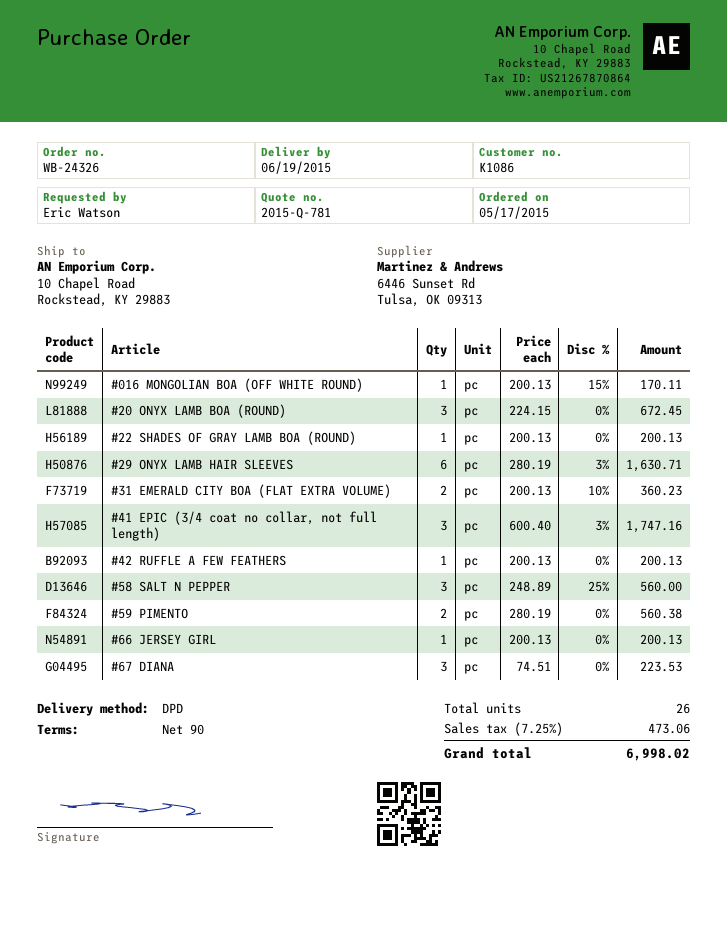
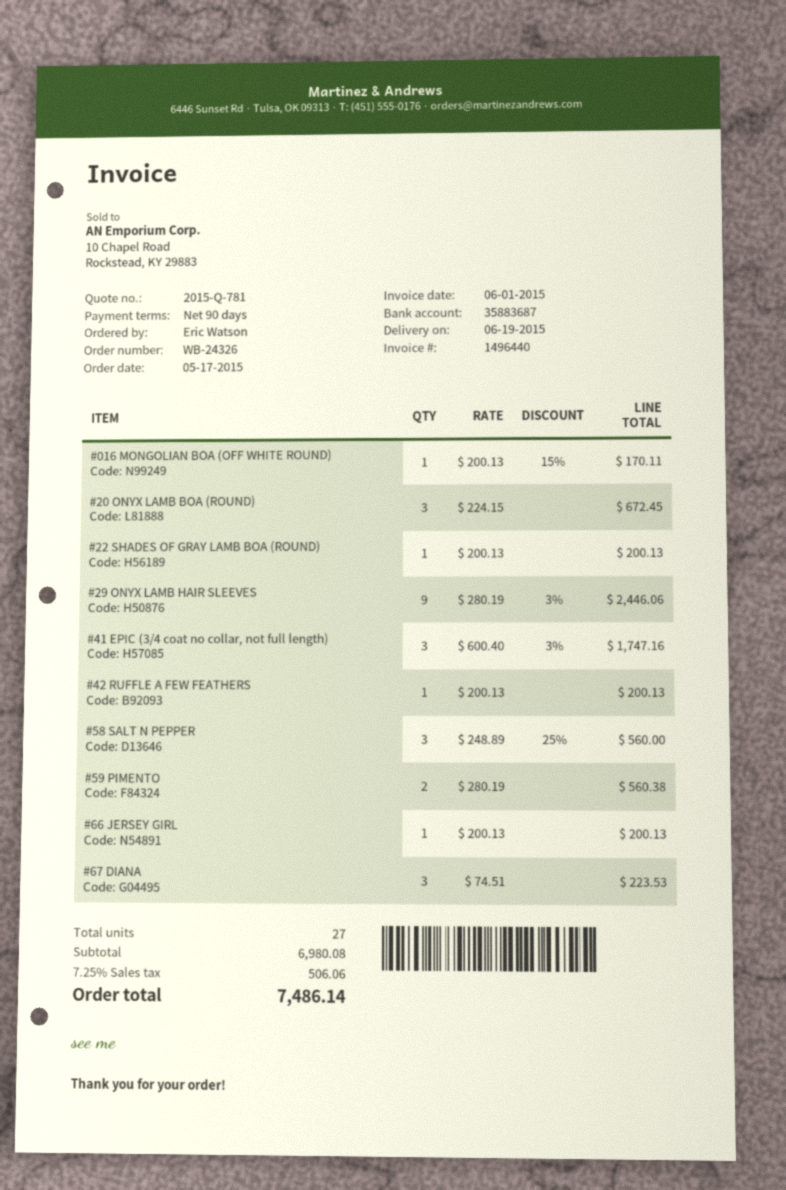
#29 ONYX LAMB HAIR SLEEVES: 6 x 280.19 - 3% = 1630.71 -> 9 x 280.19 - 3% = 2446.06
#31 EMERALD CITY BOA (FLAT EXTRA VOLUME): 2 x 200.13 - 10% = 360.23 -> none
total quantity: 26 -> 27
tax: 7.25% = 473.06 -> 7.25% = 506.06
total: 6998.02 -> 7486.14

